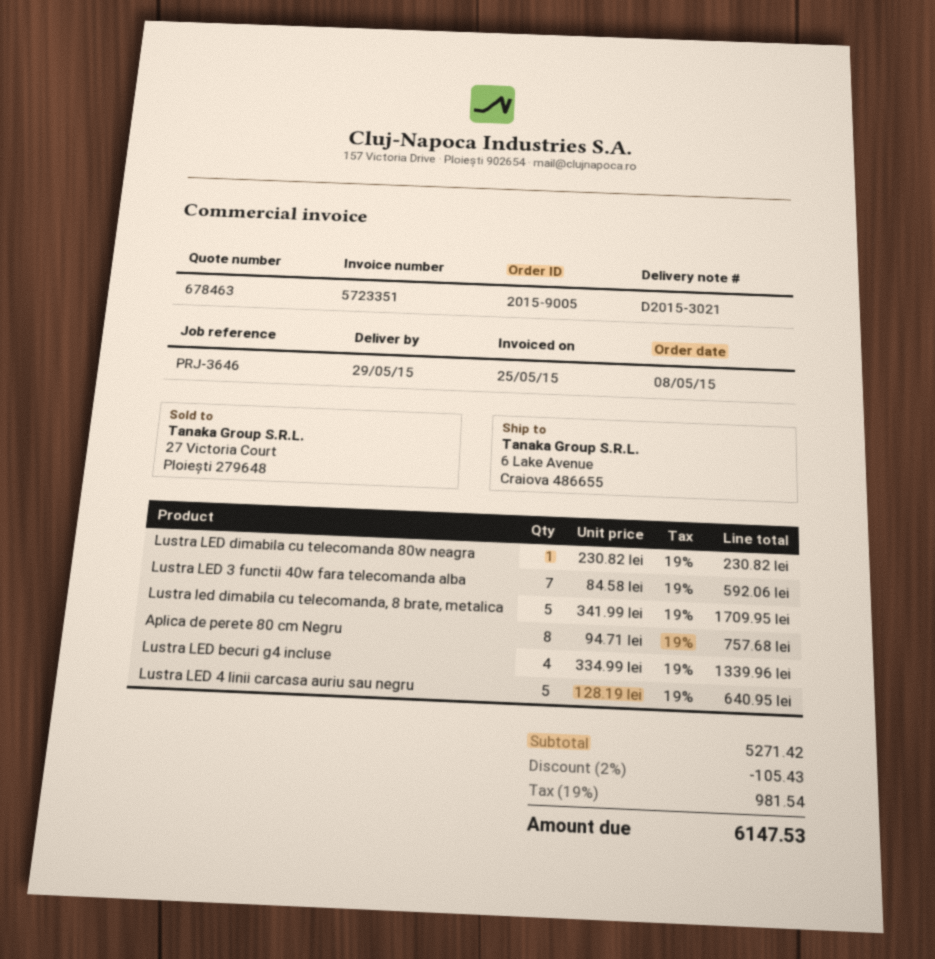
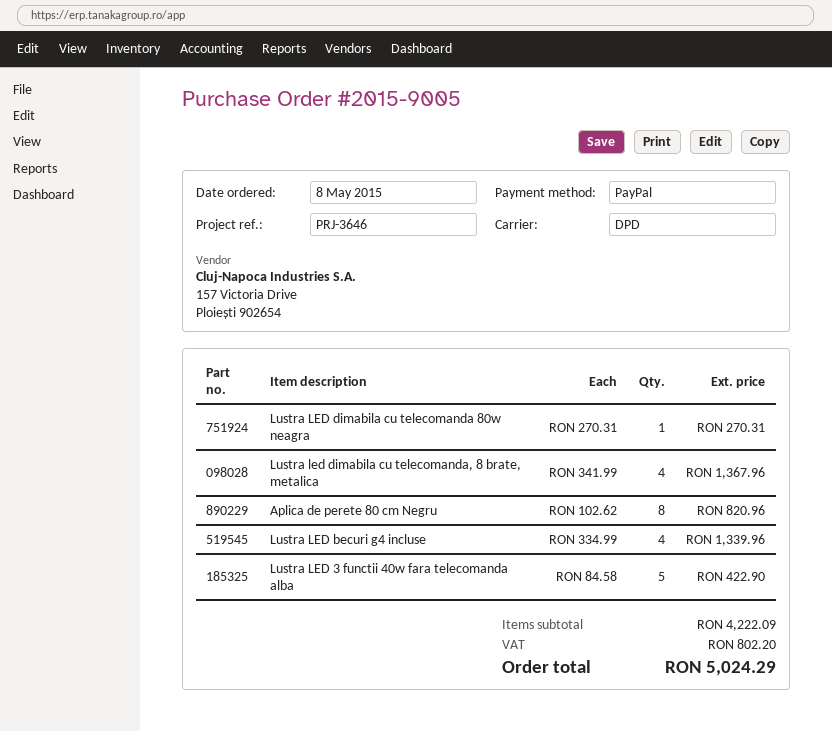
Lustra LED dimabila cu telecomanda 80w neagra: 1 x 230.82 = 230.82 -> 1 x 270.31 = 270.31
Lustra LED 3 functii 40w fara telecomanda alba: 7 x 84.58 = 592.06 -> 5 x 84.58 = 422.90
Lustra led dimabila cu telecomanda, 8 brate, metalica: 5 x 341.99 = 1709.95 -> 4 x 341.99 = 1367.96
Aplica de perete 80 cm Negru: 8 x 94.71 = 757.68 -> 8 x 102.62 = 820.96
Lustra LED 4 linii carcasa auriu sau negru: 5 x 128.19 = 640.95 -> none
subtotal: 5271.42 -> 4222.09
discount: 2% = 105.43 -> none
tax: 981.54 -> 802.20
total: 6147.53 -> 5024.29

